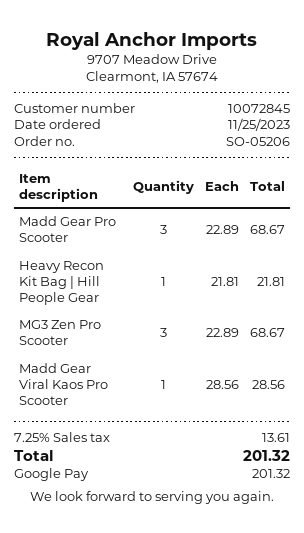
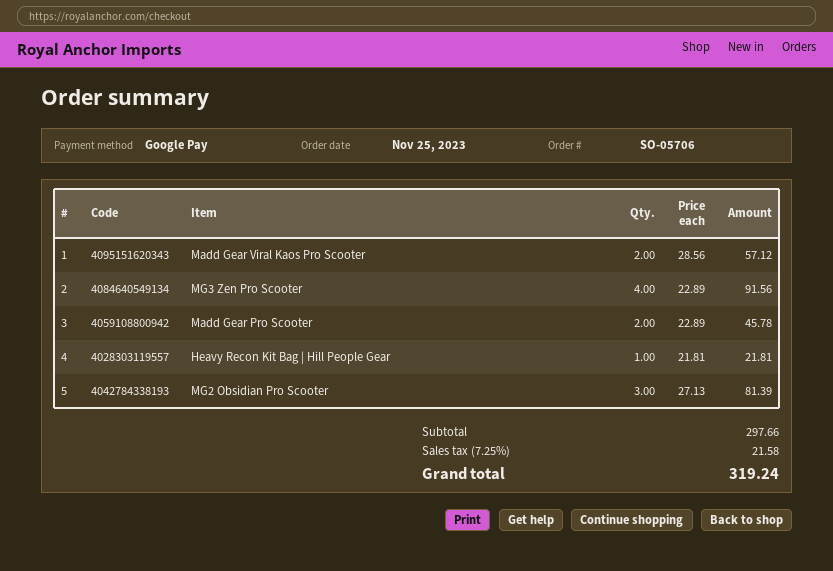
order number: SO-05206 -> SO-05706
Madd Gear Pro Scooter: 3 x 22.89 = 68.67 -> 2 x 22.89 = 45.78
MG3 Zen Pro Scooter: 3 x 22.89 = 68.67 -> 4 x 22.89 = 91.56
Madd Gear Viral Kaos Pro Scooter: 1 x 28.56 = 28.56 -> 2 x 28.56 = 57.12
MG2 Obsidian Pro Scooter: none -> 3 x 27.13 = 81.39
tax: 7.25% = 13.61 -> 7.25% = 21.58
total: 201.32 -> 319.24

